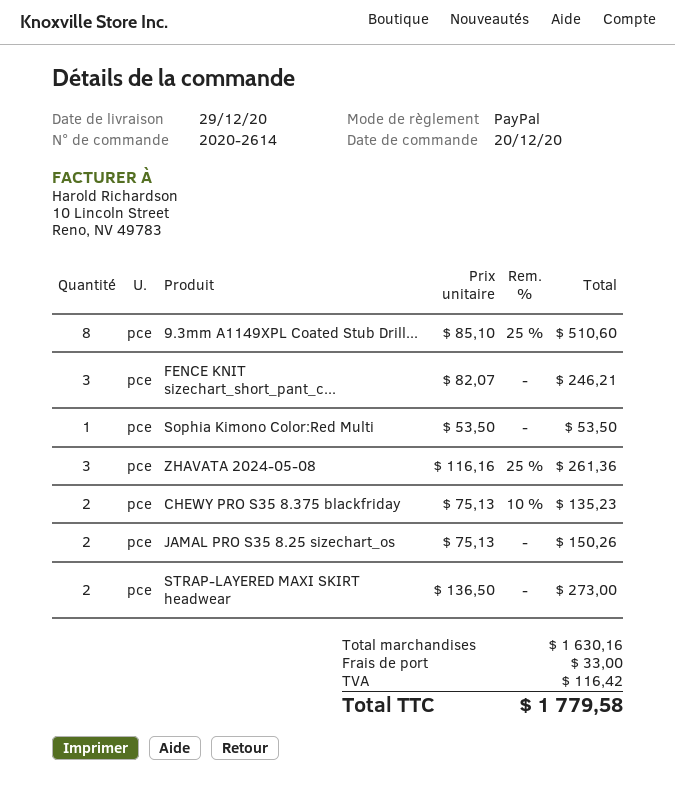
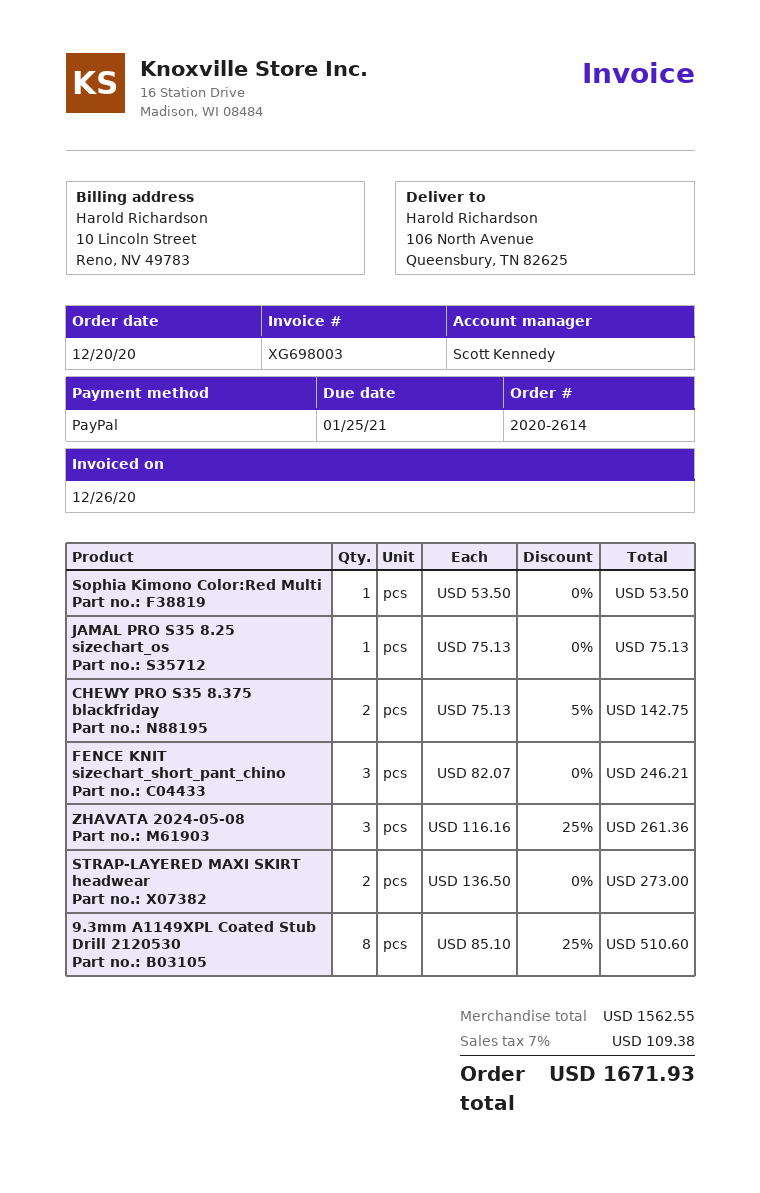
CHEWY PRO S35 8.375 blackfriday: 2 x 75.13 - 10% = 135.23 -> 2 x 75.13 - 5% = 142.75
JAMAL PRO S35 8.25 sizechart_os: 2 x 75.13 = 150.26 -> 1 x 75.13 = 75.13
subtotal: 1630.16 -> 1562.55
shipping: 33.00 -> none
tax: 116.42 -> 109.38
total: 1779.58 -> 1671.93

